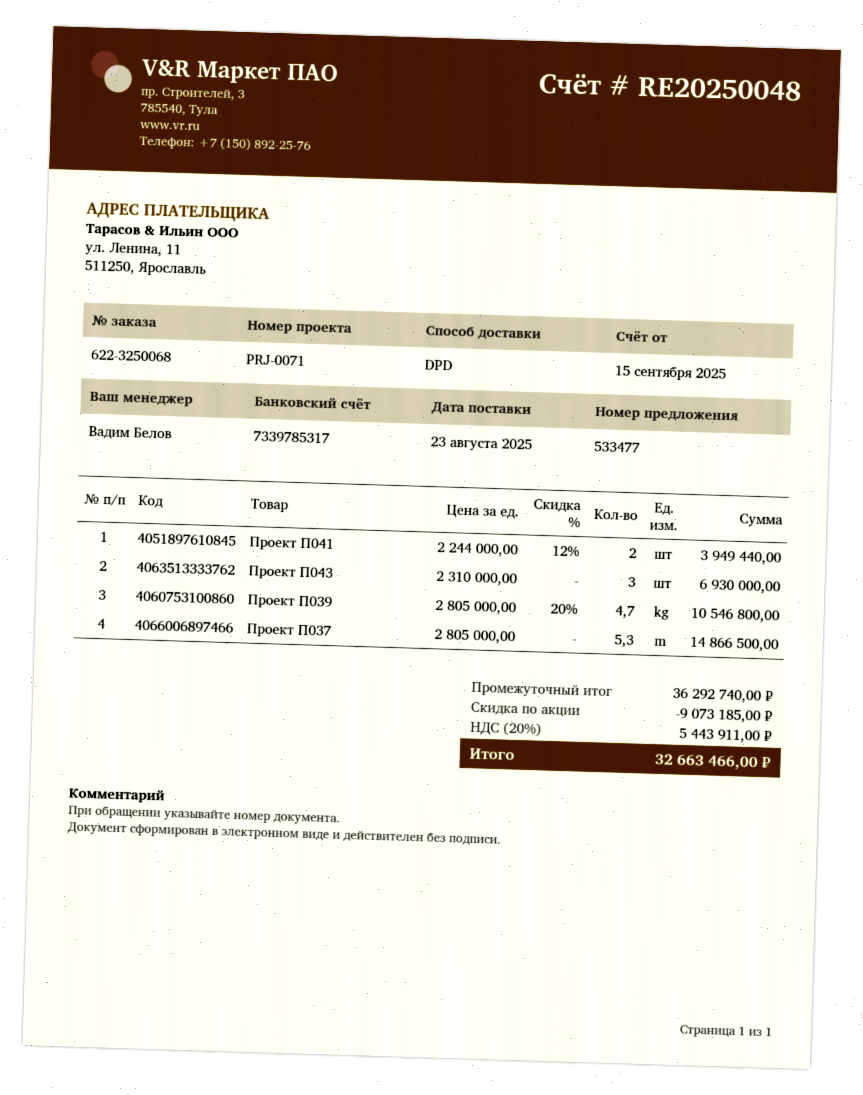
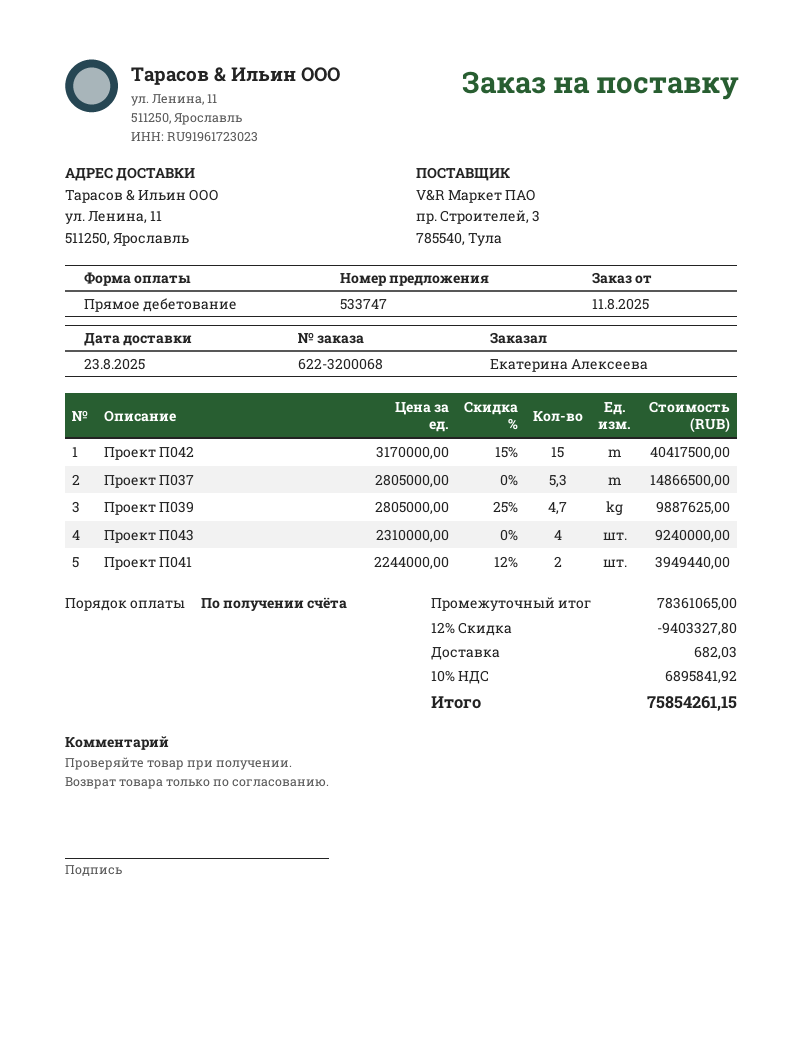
quote number: 533477 -> 533747
order number: 622-3250068 -> 622-3200068
Проект П043: 3 x 2310000.00 = 6930000.00 -> 4 x 2310000.00 = 9240000.00
Проект П039: 4.7 x 2805000.00 - 20% = 10546800.00 -> 4.7 x 2805000.00 - 25% = 9887625.00
Проект П042: none -> 15 x 3170000.00 - 15% = 40417500.00
subtotal: 36292740.00 -> 78361065.00
discount: 9073185.00 -> 9403327.80
shipping: none -> 682.03
tax: 20% = 5443911.00 -> 10% = 6895841.92
total: 32663466.00 -> 75854261.15

